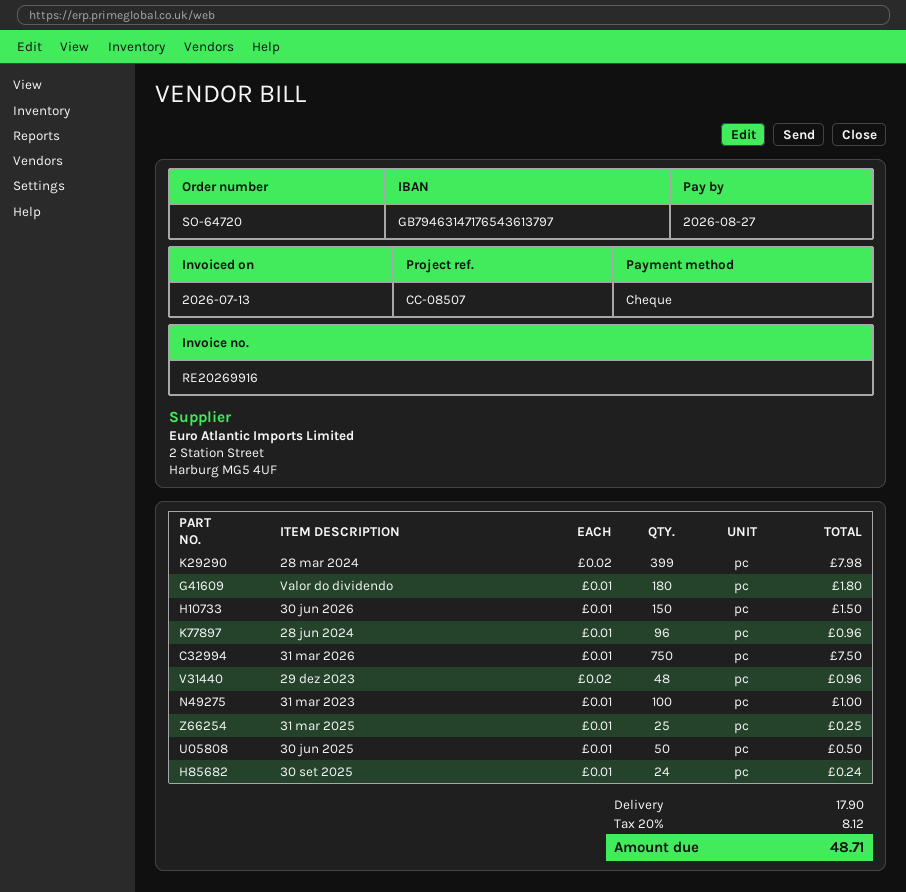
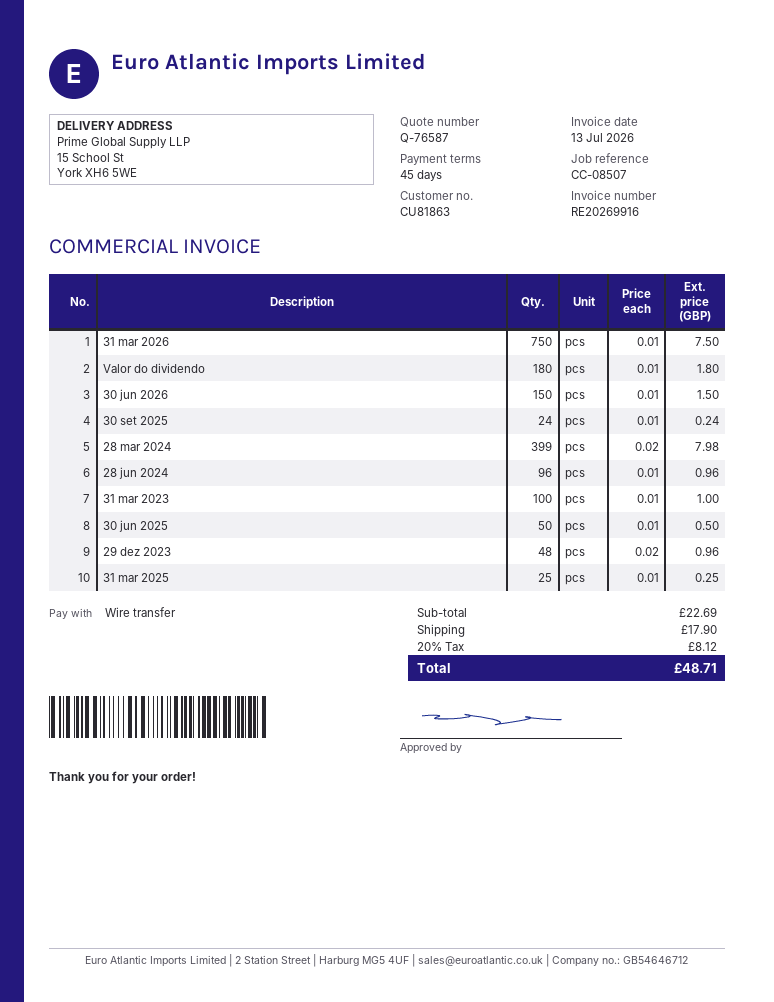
payment method: cheque -> bank transfer

